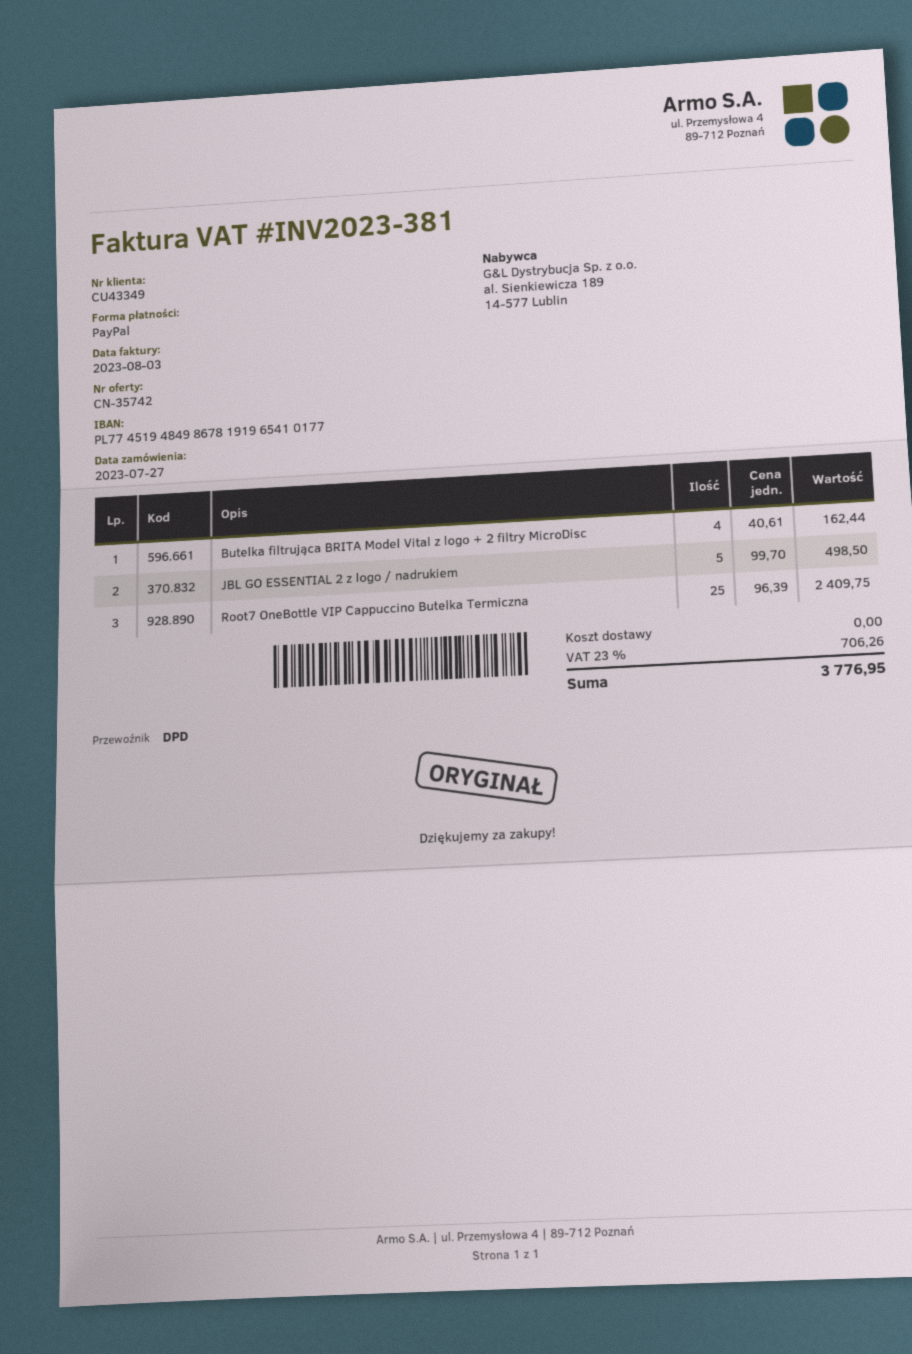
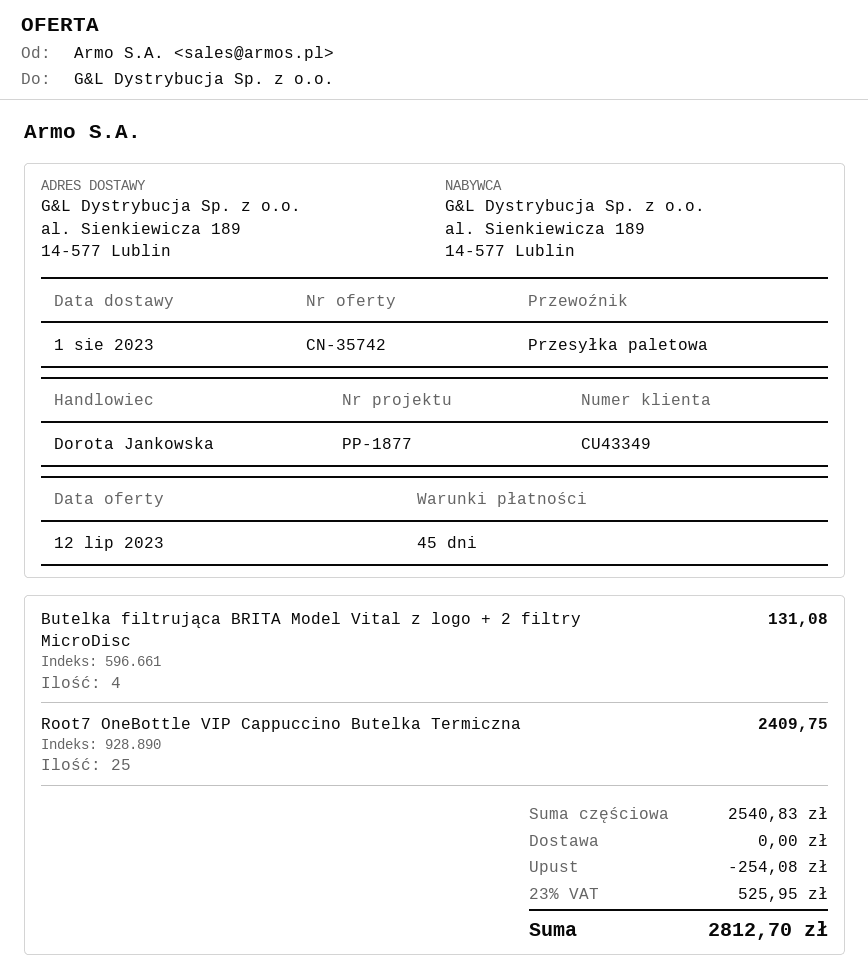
shipping method: DPD -> pallet freight
Butelka filtrująca BRITA Model Vital z logo + 2 filtry MicroDisc: 4 for 162.44 -> 4 for 131.08
JBL GO ESSENTIAL 2 z logo / nadrukiem: 5 for 498.50 -> none
discount: none -> 254.08
tax: 23% = 706.26 -> 23% = 525.95
total: 3776.95 -> 2812.70

